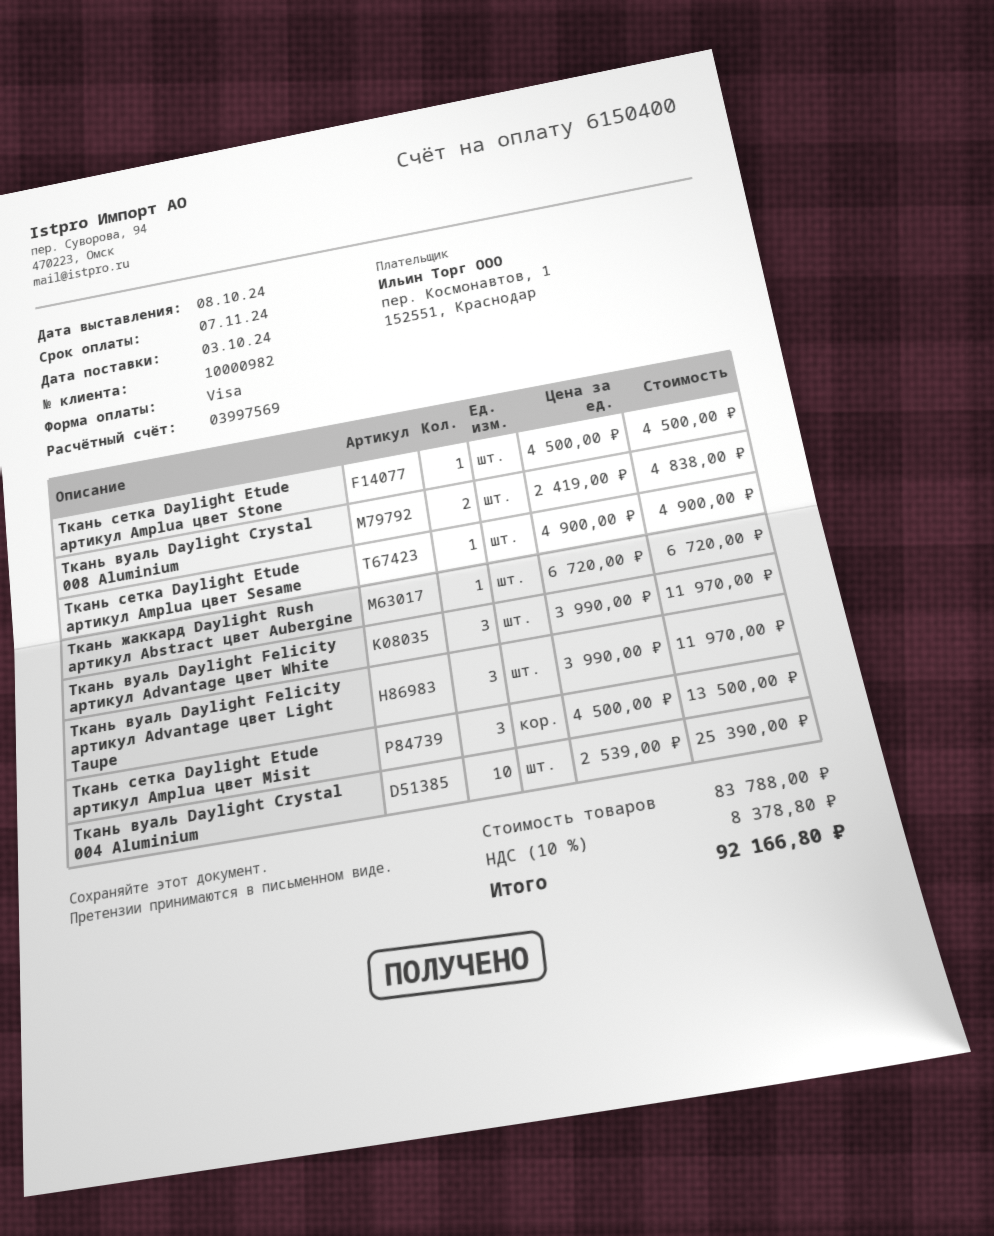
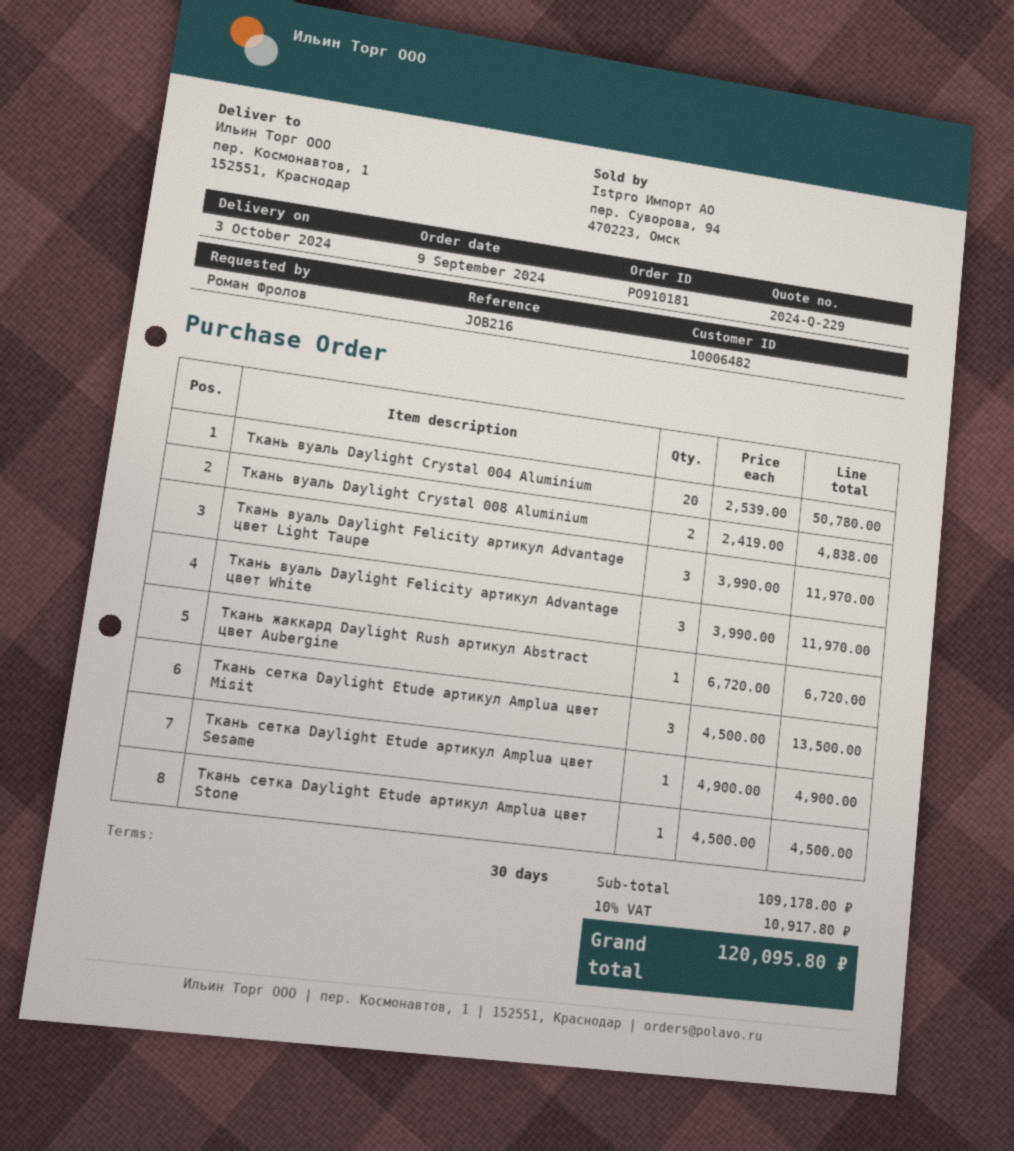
customer number: 10000982 -> 10006482
Ткань вуаль Daylight Crystal 004 Aluminium: 10 x 2539.00 = 25390.00 -> 20 x 2539.00 = 50780.00
subtotal: 83788.00 -> 109178.00
tax: 10% = 8378.80 -> 10% = 10917.80
total: 92166.80 -> 120095.80

